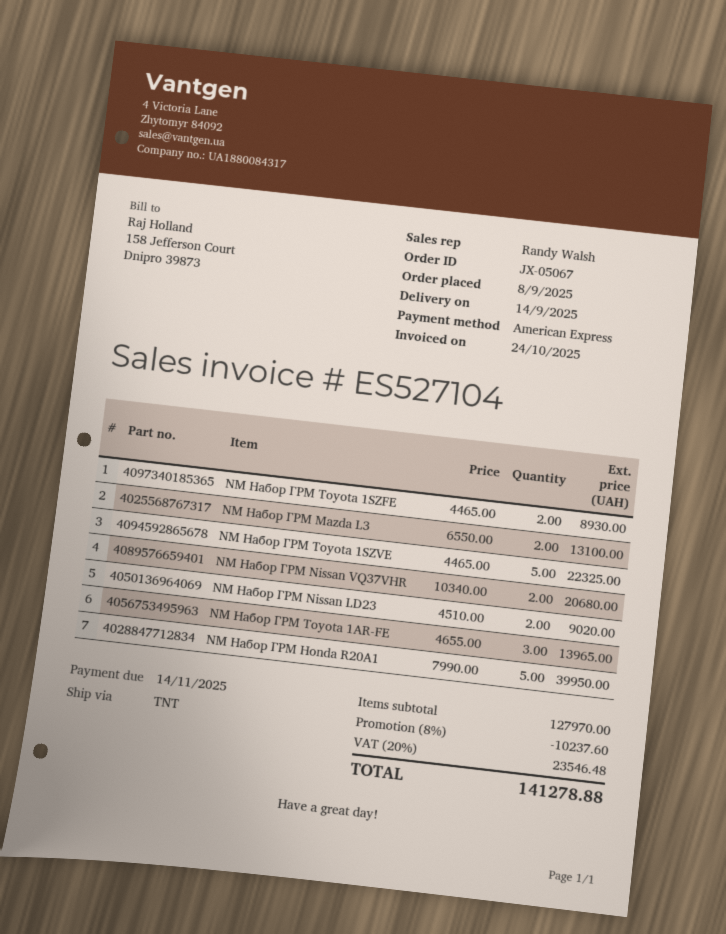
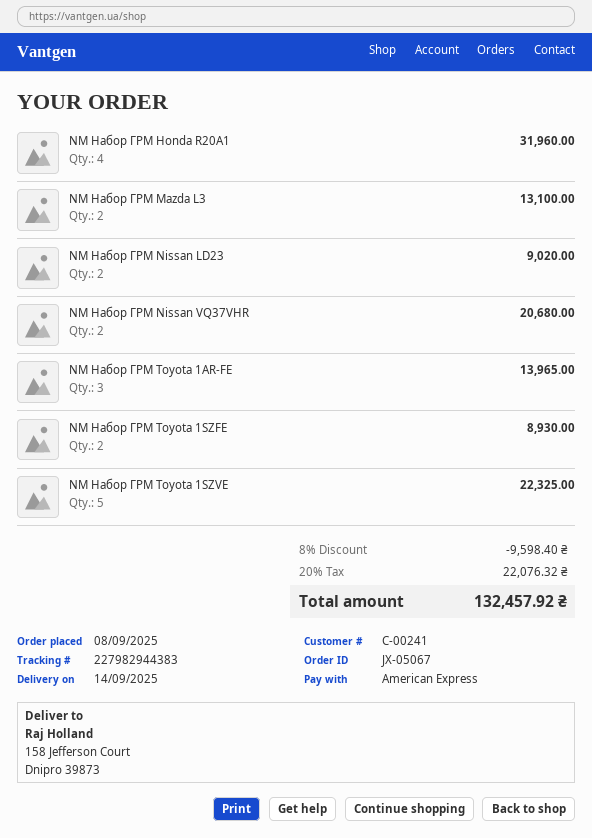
NM Набор ГРМ Honda R20A1: 5 for 39950.00 -> 4 for 31960.00
discount: 8% = 10237.60 -> 8% = 9598.40
tax: 20% = 23546.48 -> 20% = 22076.32
total: 141278.88 -> 132457.92

